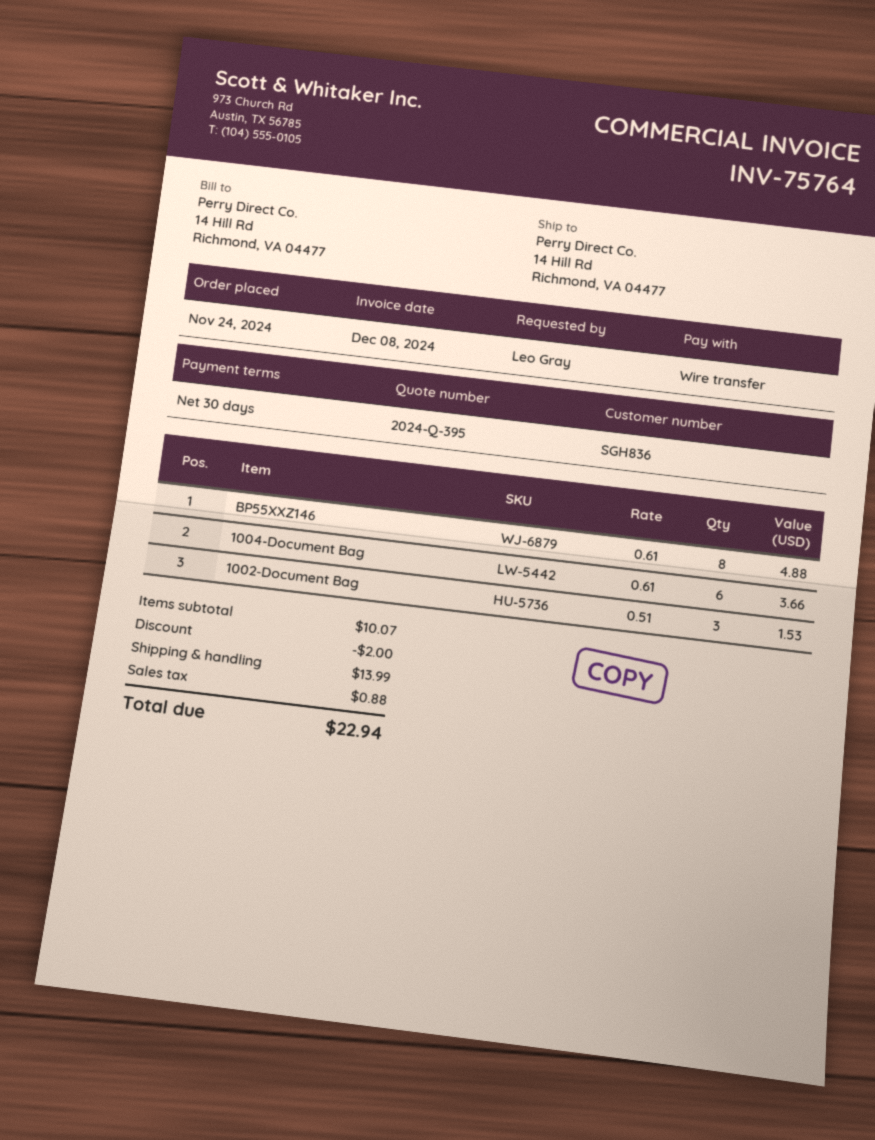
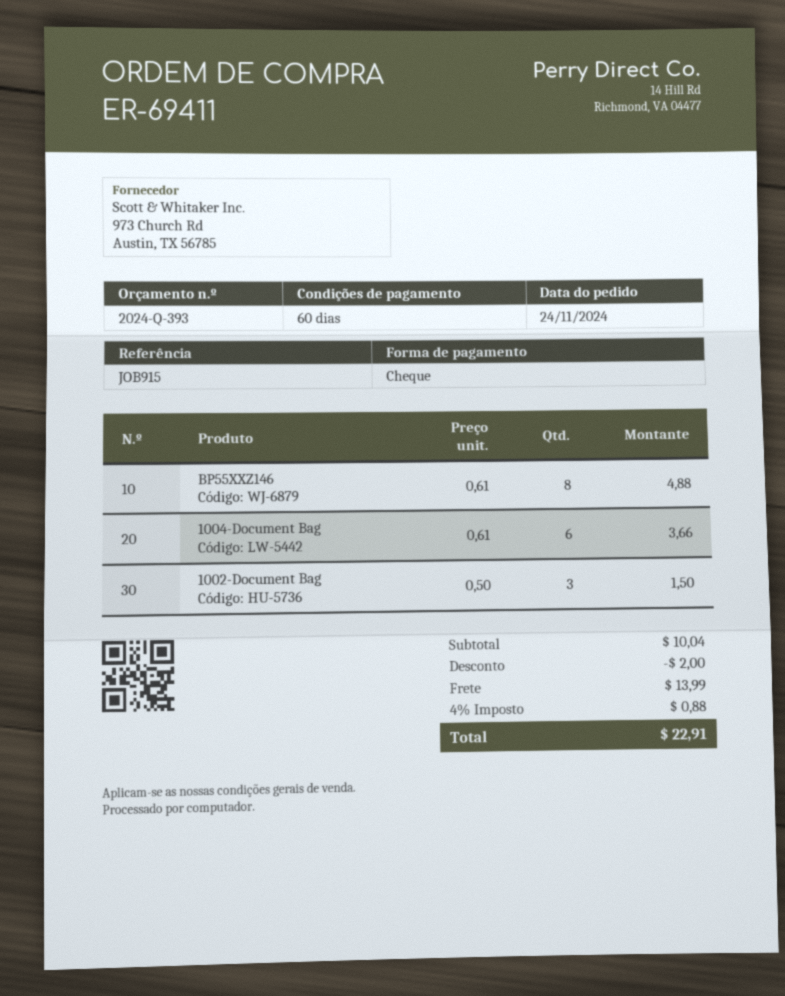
quote number: 2024-Q-395 -> 2024-Q-393
payment terms: 30 days -> 60 days
payment method: bank transfer -> cheque
1002-Document Bag: 3 x 0.51 = 1.53 -> 3 x 0.50 = 1.50
subtotal: 10.07 -> 10.04
total: 22.94 -> 22.91

